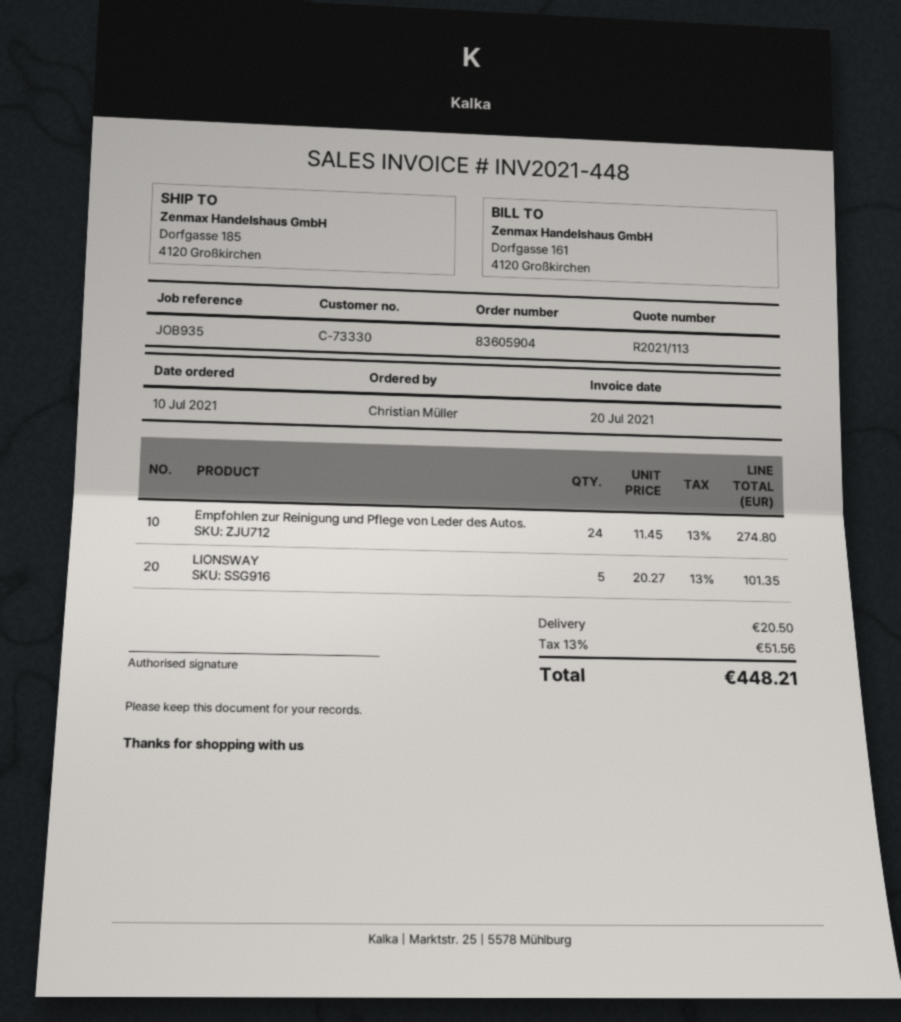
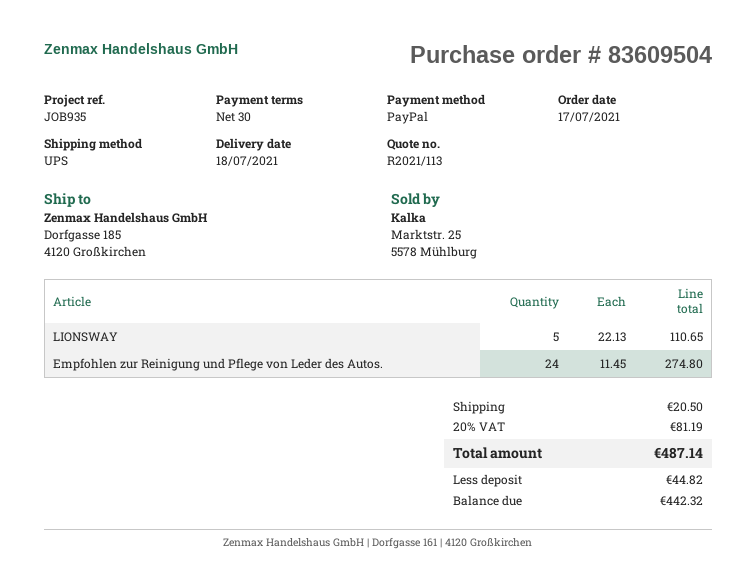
order number: 83605904 -> 83609504
order date: 2021-07-10 -> 2021-07-17
LIONSWAY: 5 x 20.27 = 101.35 -> 5 x 22.13 = 110.65
tax: 13% = 51.56 -> 20% = 81.19
total: 448.21 -> 487.14

